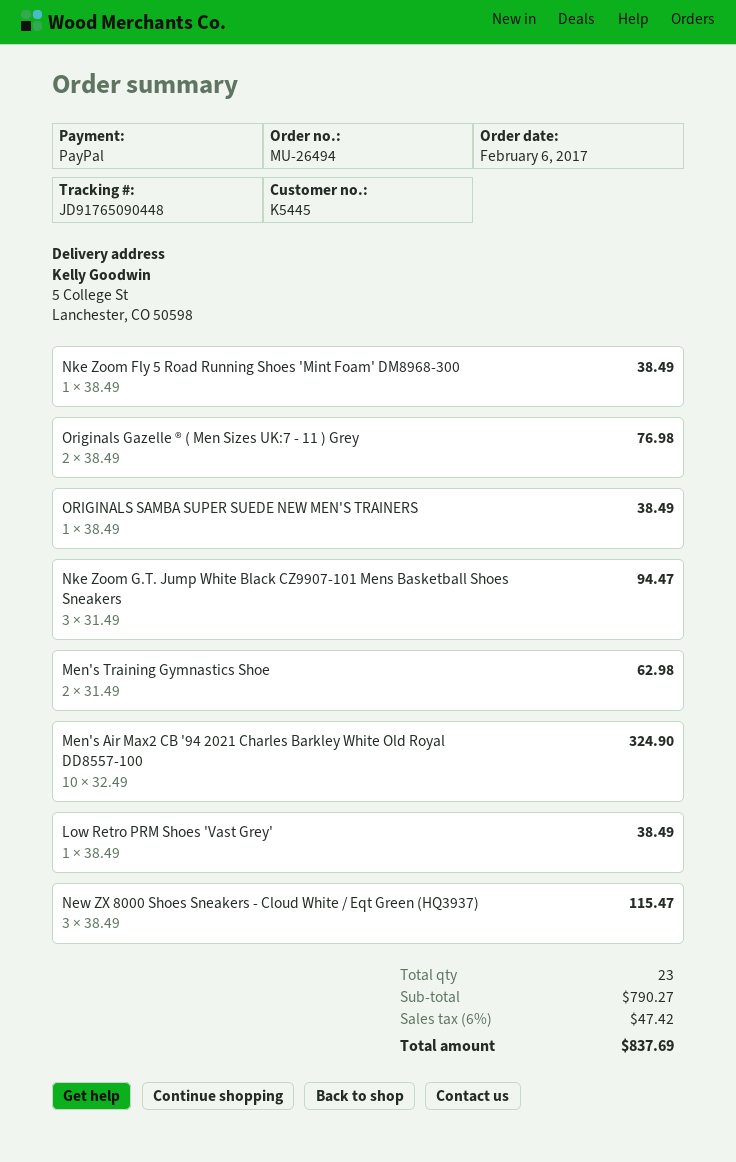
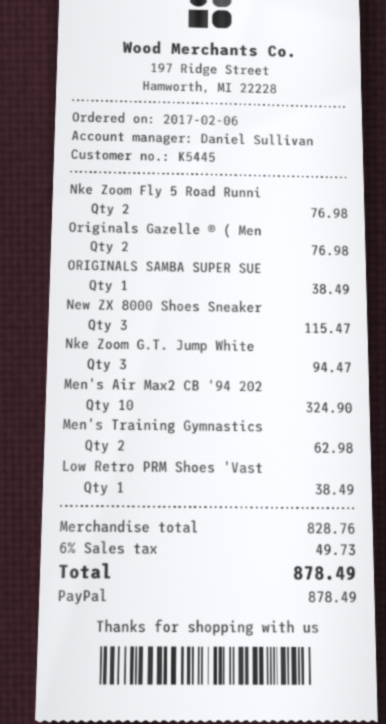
Nke Zoom Fly 5 Road Running Shoes 'Mint Foam' DM8968-300: 1 for 38.49 -> 2 for 76.98
subtotal: 790.27 -> 828.76
tax: 6% = 47.42 -> 6% = 49.73
total: 837.69 -> 878.49

